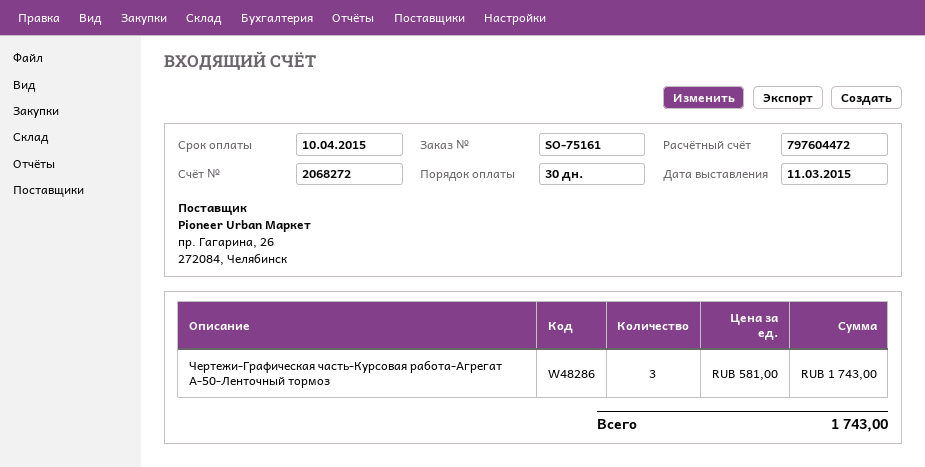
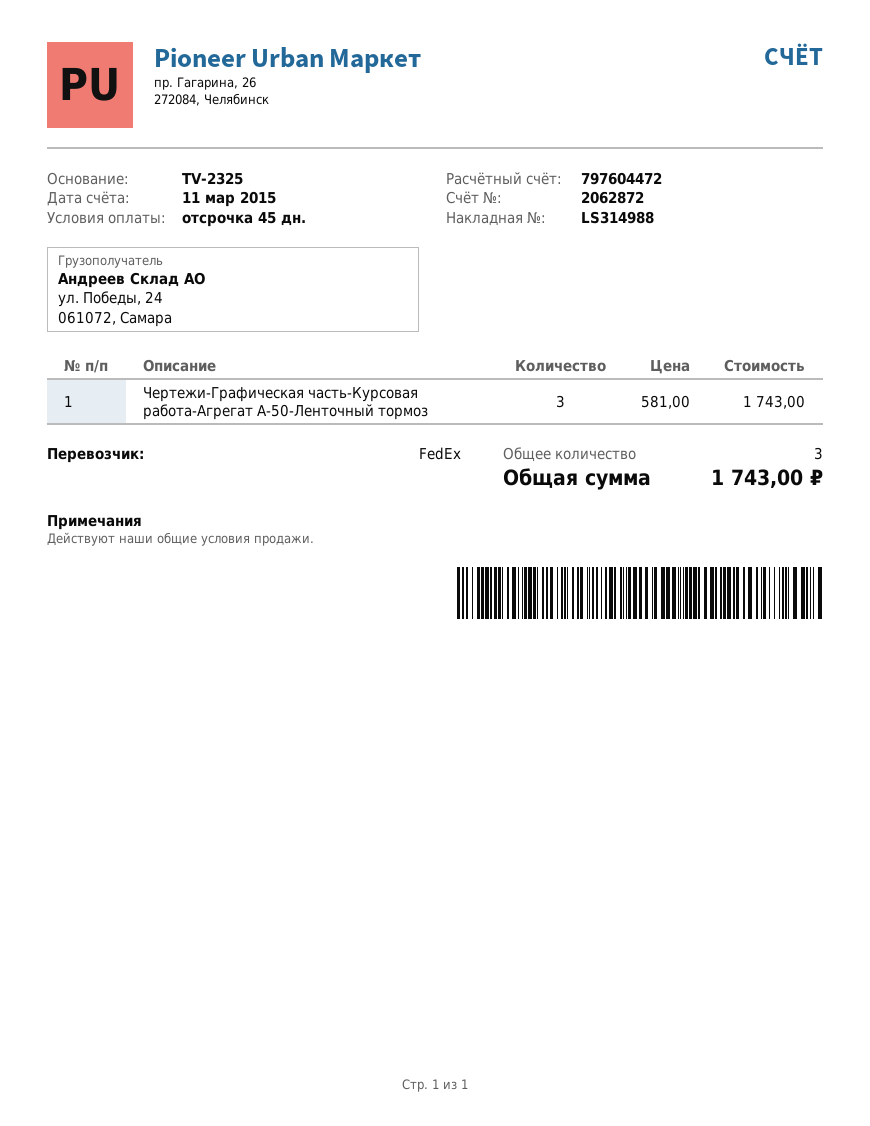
invoice number: 2068272 -> 2062872
payment terms: 30 days -> 45 days

